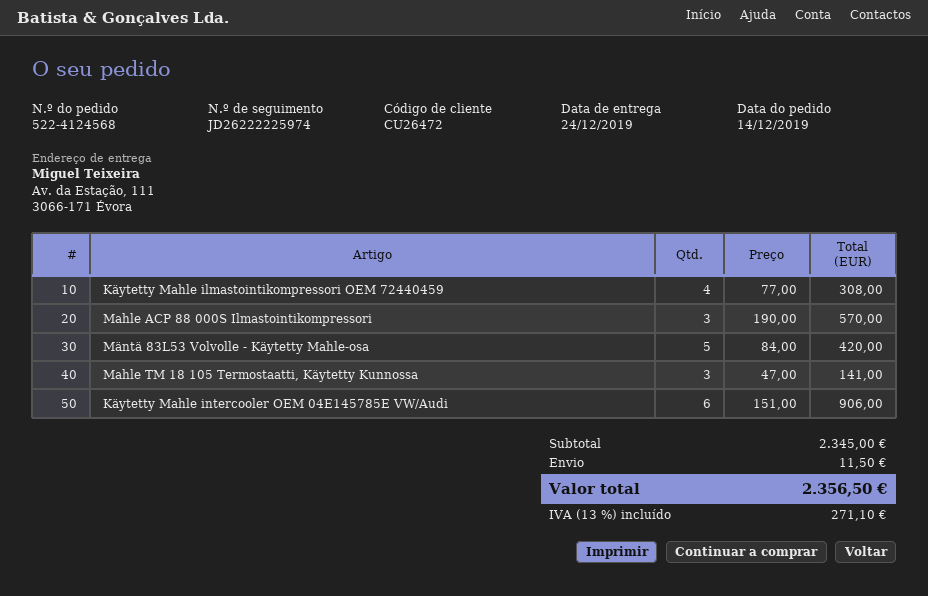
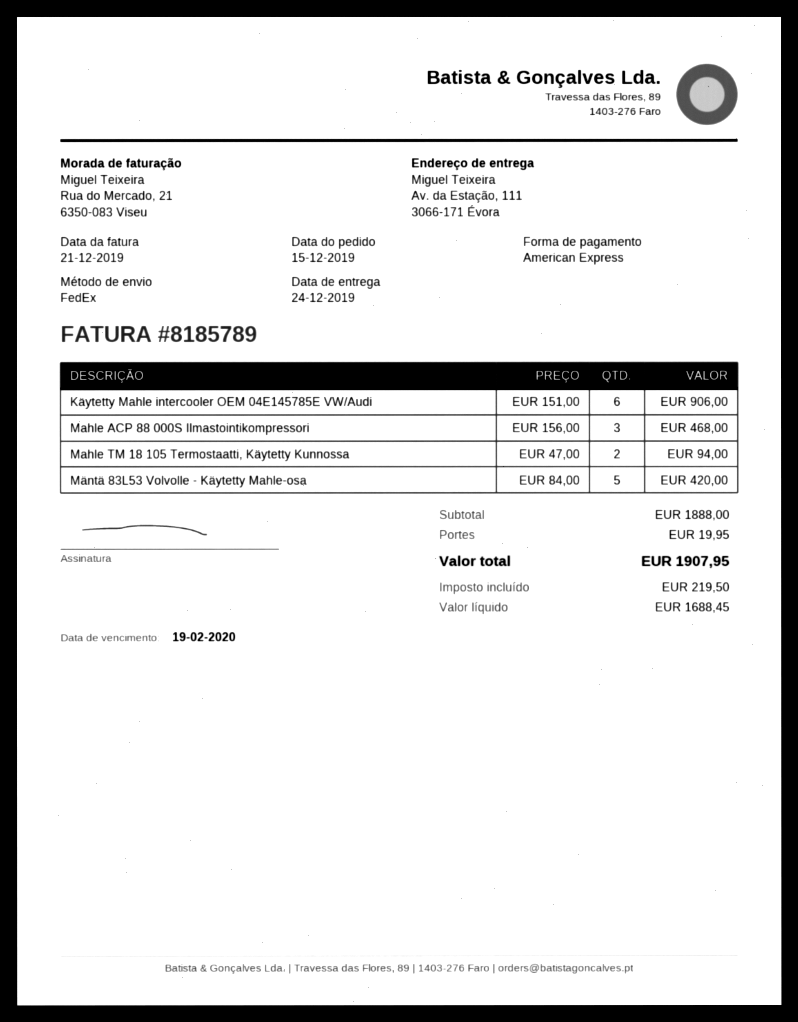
order date: 2019-12-14 -> 2019-12-15
Käytetty Mahle ilmastointikompressori OEM 72440459: 4 x 77.00 = 308.00 -> none
Mahle ACP 88 000S Ilmastointikompressori: 3 x 190.00 = 570.00 -> 3 x 156.00 = 468.00
Mahle TM 18 105 Termostaatti, Käytetty Kunnossa: 3 x 47.00 = 141.00 -> 2 x 47.00 = 94.00
subtotal: 2345.00 -> 1888.00
shipping: 11.50 -> 19.95
tax: 271.10 -> 219.50
total: 2356.50 -> 1907.95

